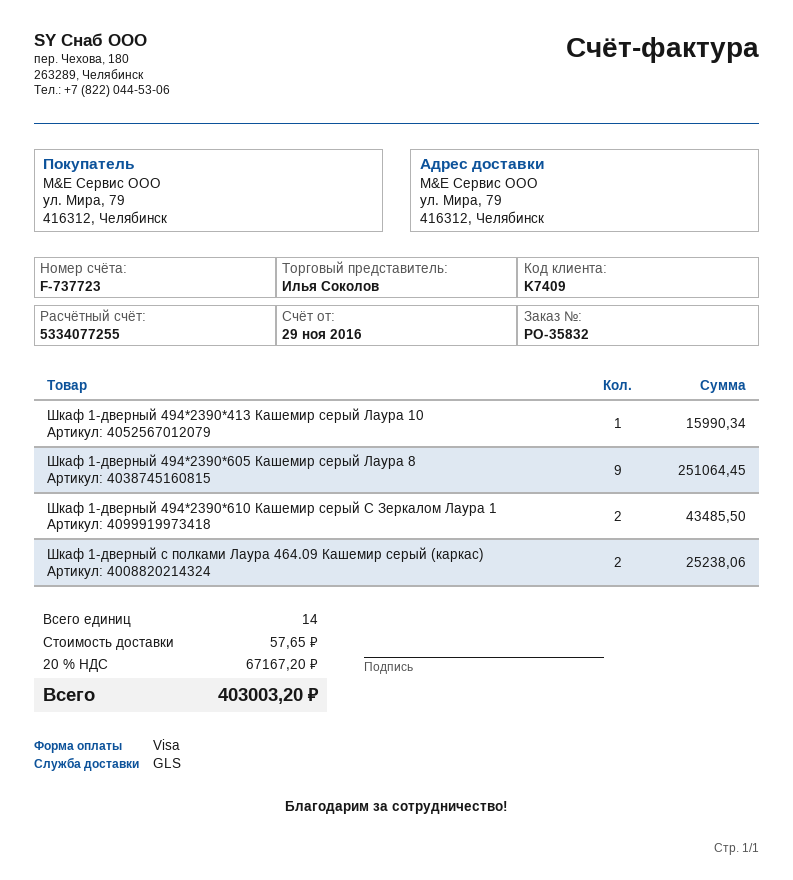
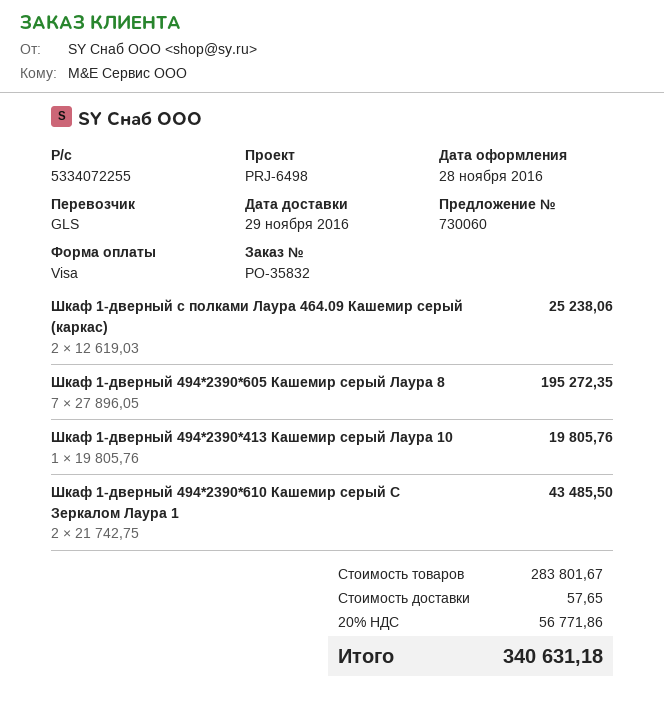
bank account: 5334077255 -> 5334072255
Шкаф 1-дверный 494*2390*413 Кашемир серый Лаура 10: 1 for 15990.34 -> 1 for 19805.76
Шкаф 1-дверный 494*2390*605 Кашемир серый Лаура 8: 9 for 251064.45 -> 7 for 195272.35
tax: 20% = 67167.20 -> 20% = 56771.86
total: 403003.20 -> 340631.18

